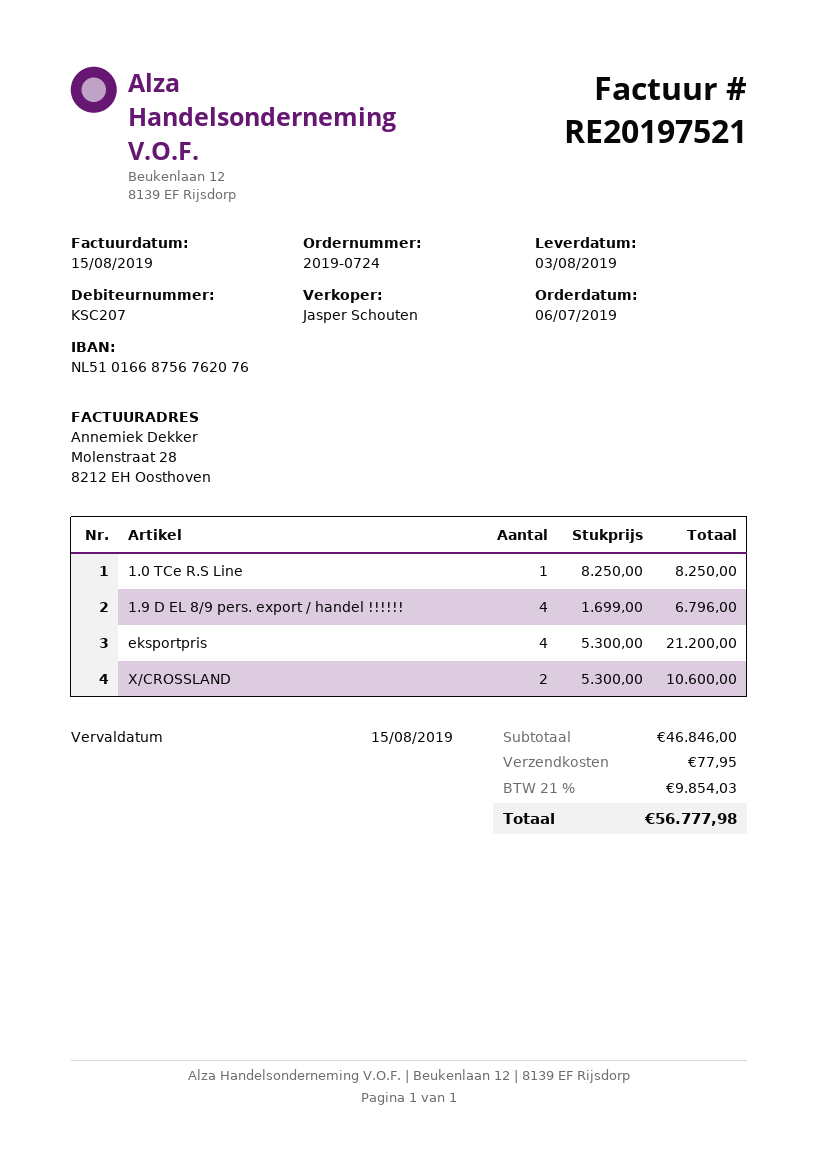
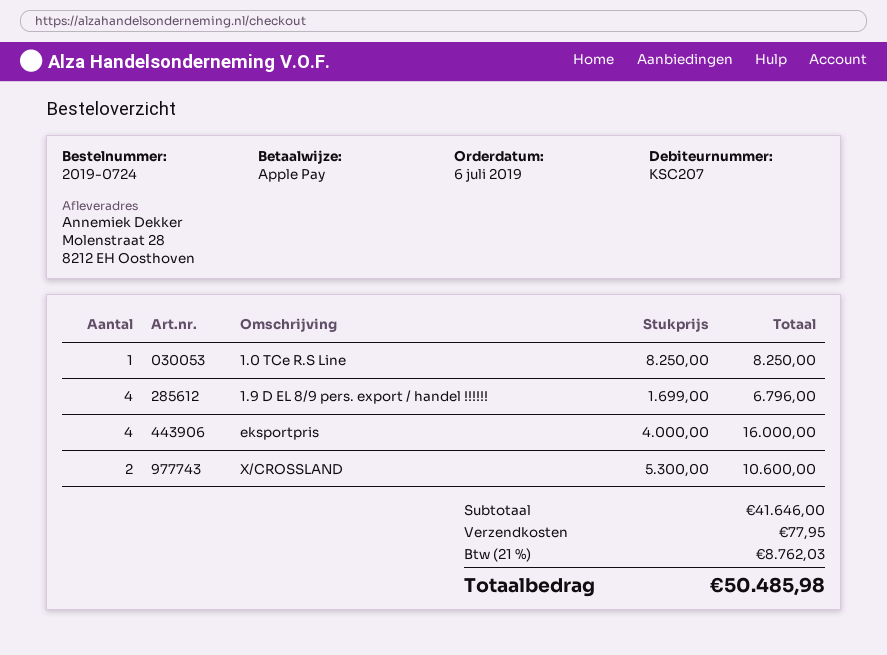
eksportpris: 4 x 5300.00 = 21200.00 -> 4 x 4000.00 = 16000.00
subtotal: 46846.00 -> 41646.00
tax: 21% = 9854.03 -> 21% = 8762.03
total: 56777.98 -> 50485.98

